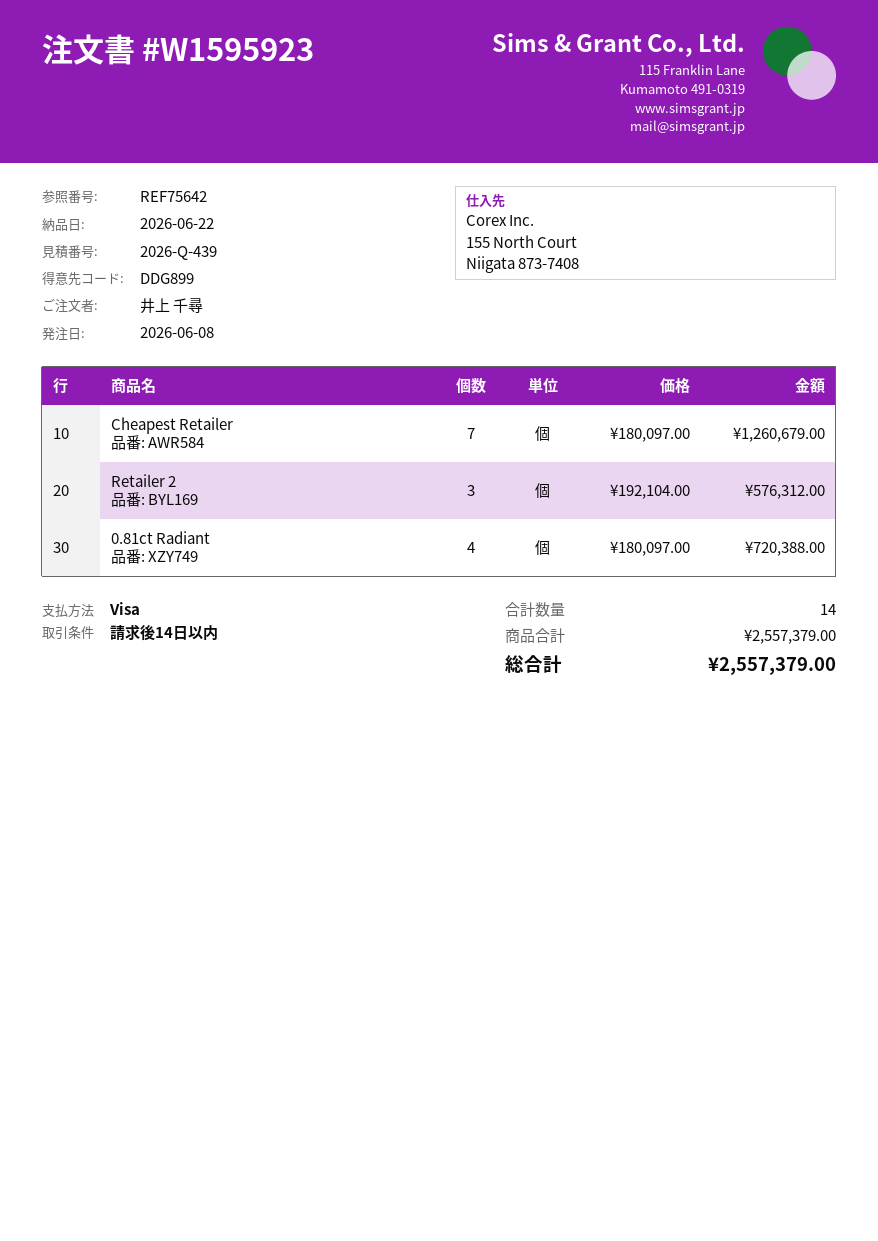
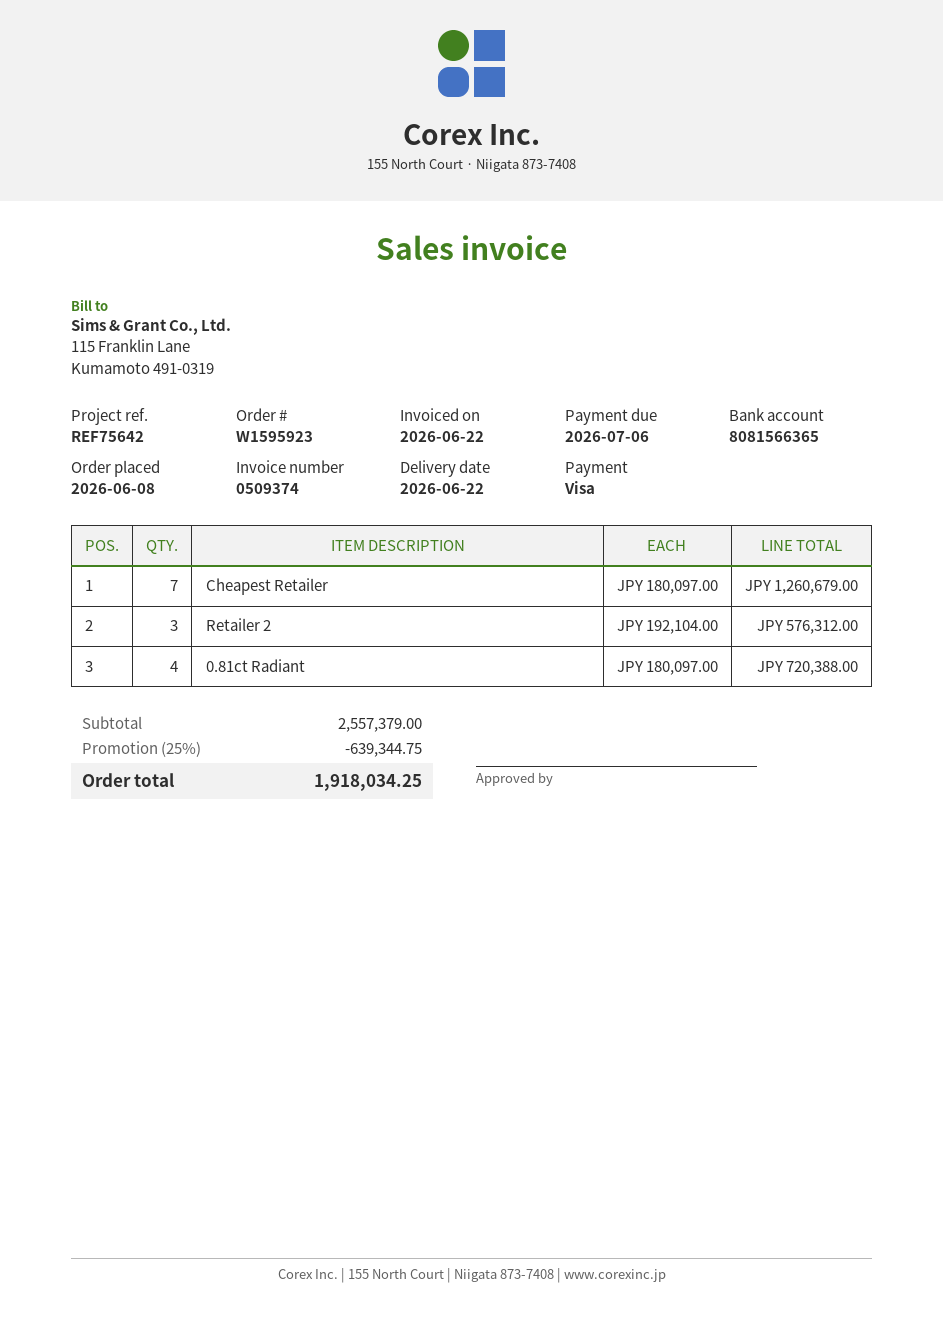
discount: none -> 25% = 639344.75
total: 2557379.00 -> 1918034.25

